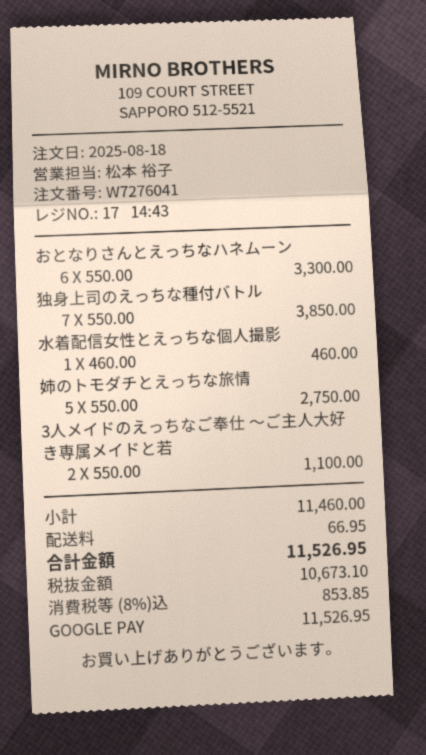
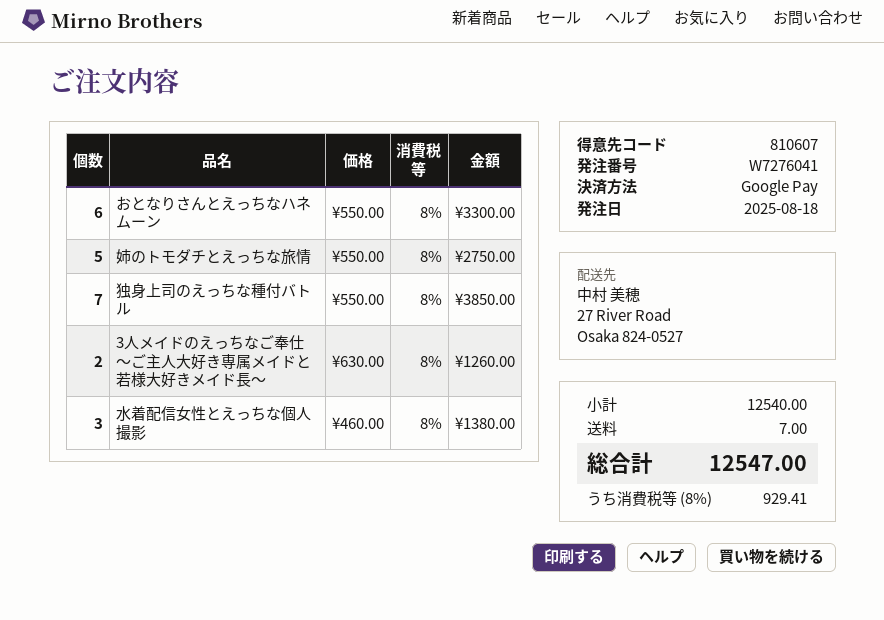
水着配信女性とえっちな個人撮影: 1 x 460.00 = 460.00 -> 3 x 460.00 = 1380.00
3人メイドのえっちなご奉仕 〜ご主人大好き専属メイドと若: 2 x 550.00 = 1100.00 -> 2 x 630.00 = 1260.00
subtotal: 11460.00 -> 12540.00
shipping: 66.95 -> 7.00
tax: 8% = 853.85 -> 8% = 929.41
total: 11526.95 -> 12547.00

